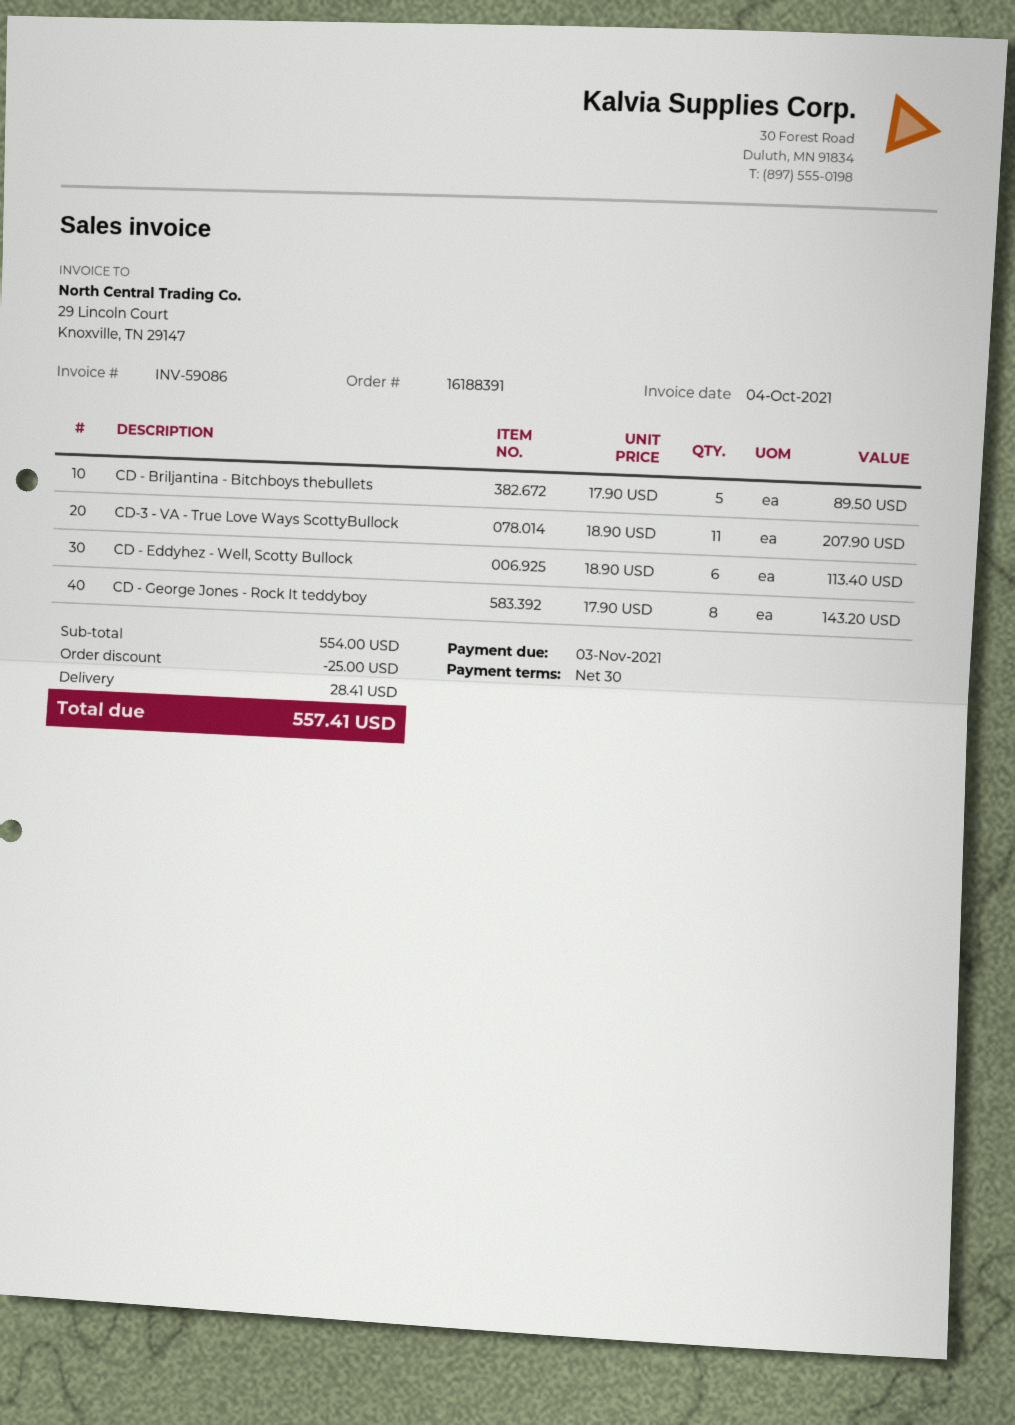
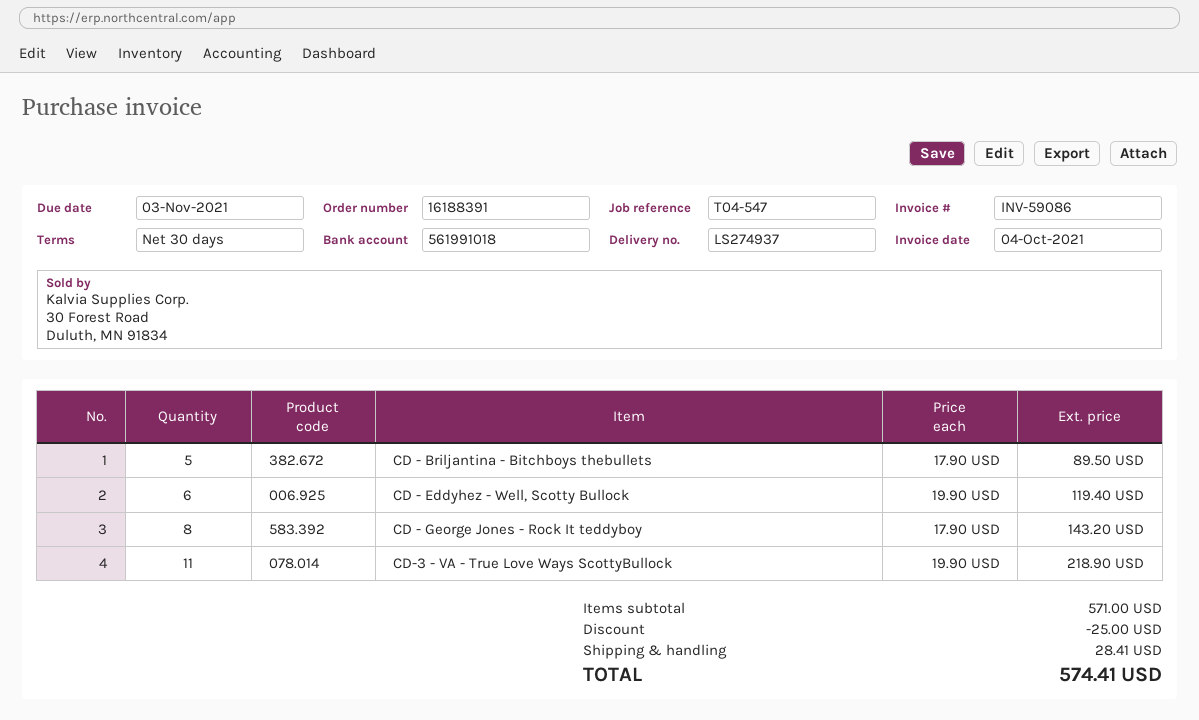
CD-3 - VA - True Love Ways ScottyBullock: 11 x 18.90 = 207.90 -> 11 x 19.90 = 218.90
CD - Eddyhez - Well, Scotty Bullock: 6 x 18.90 = 113.40 -> 6 x 19.90 = 119.40
subtotal: 554.00 -> 571.00
total: 557.41 -> 574.41

